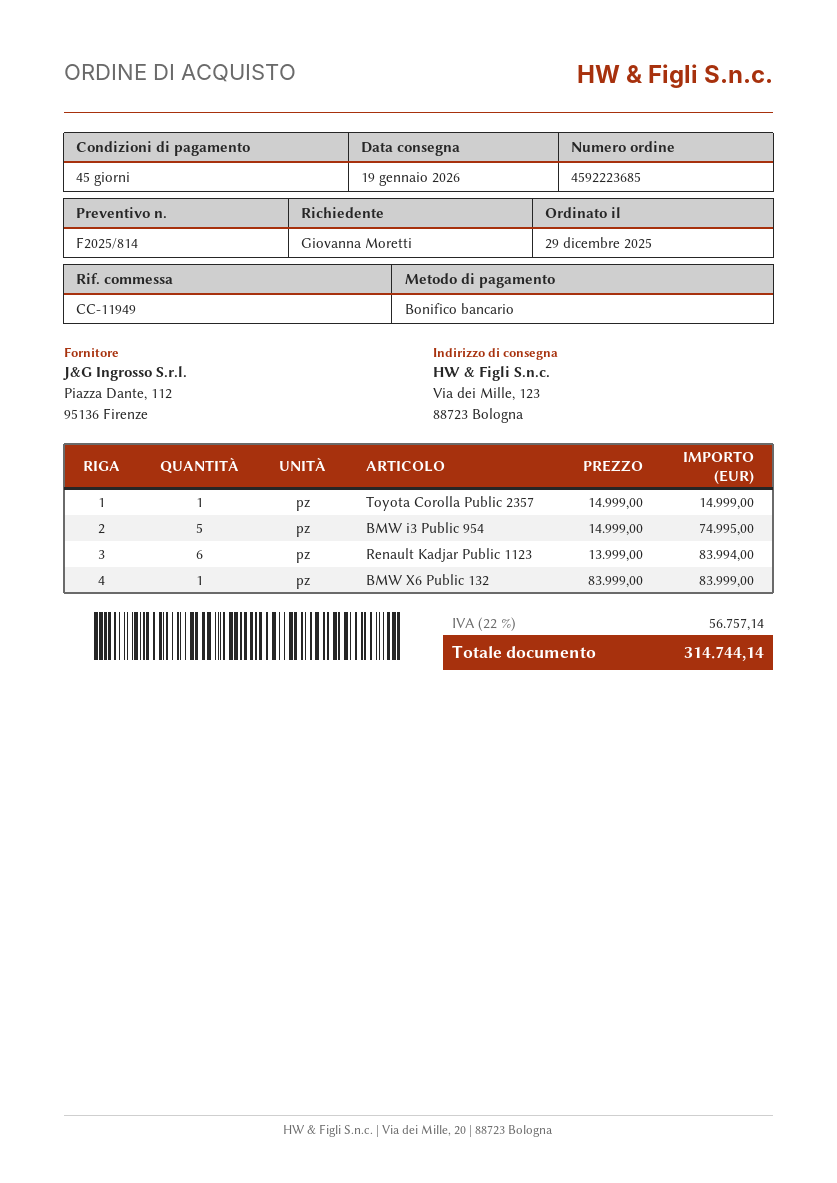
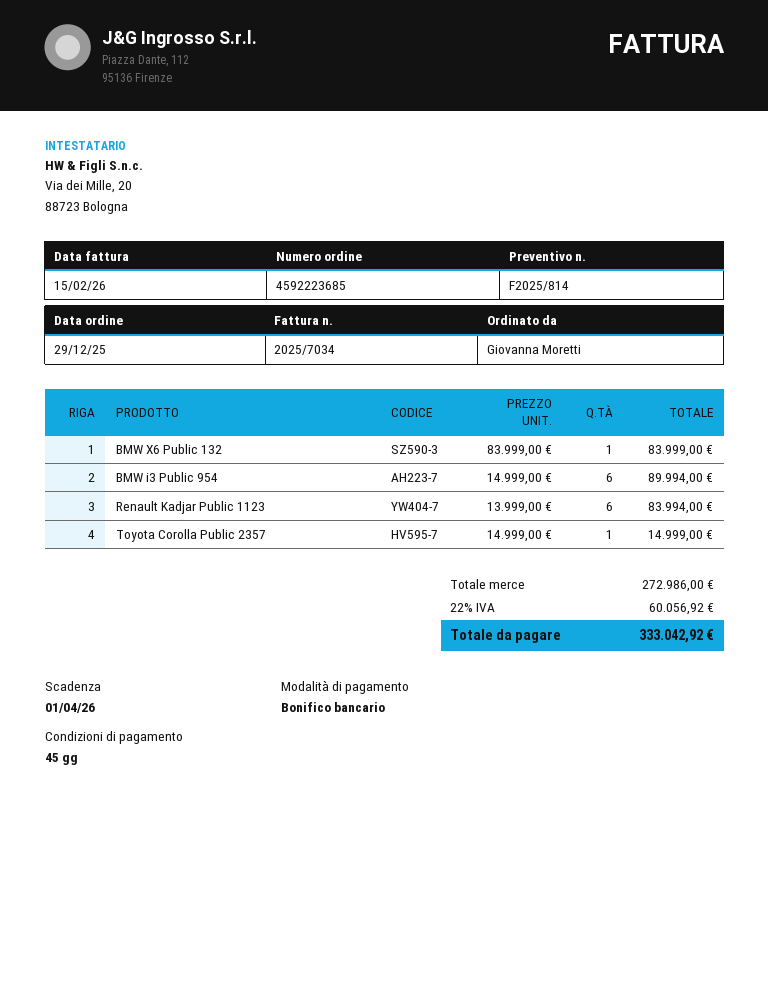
BMW i3 Public 954: 5 x 14999.00 = 74995.00 -> 6 x 14999.00 = 89994.00
tax: 22% = 56757.14 -> 22% = 60056.92
total: 314744.14 -> 333042.92

